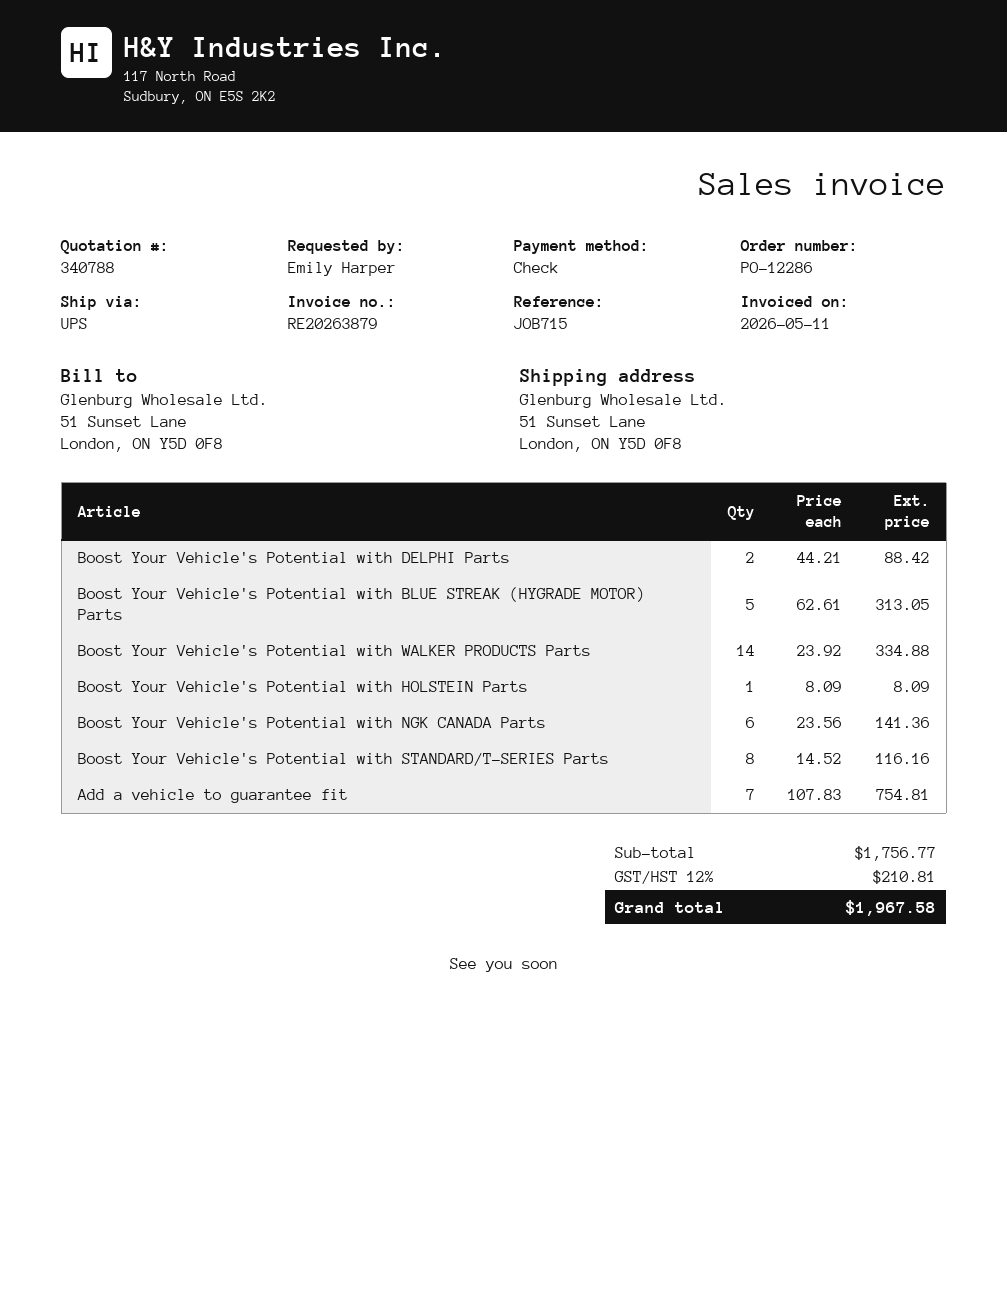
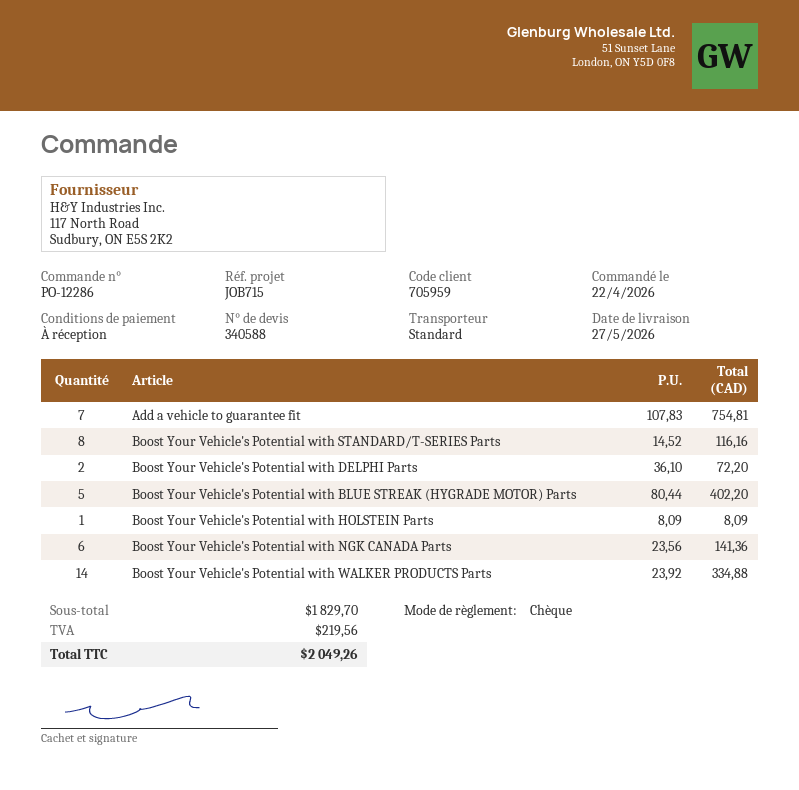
quote number: 340788 -> 340588
shipping method: UPS -> standard
Boost Your Vehicle's Potential with DELPHI Parts: 2 x 44.21 = 88.42 -> 2 x 36.10 = 72.20
Boost Your Vehicle's Potential with BLUE STREAK (HYGRADE MOTOR) Parts: 5 x 62.61 = 313.05 -> 5 x 80.44 = 402.20
subtotal: 1756.77 -> 1829.70
tax: 210.81 -> 219.56
total: 1967.58 -> 2049.26

